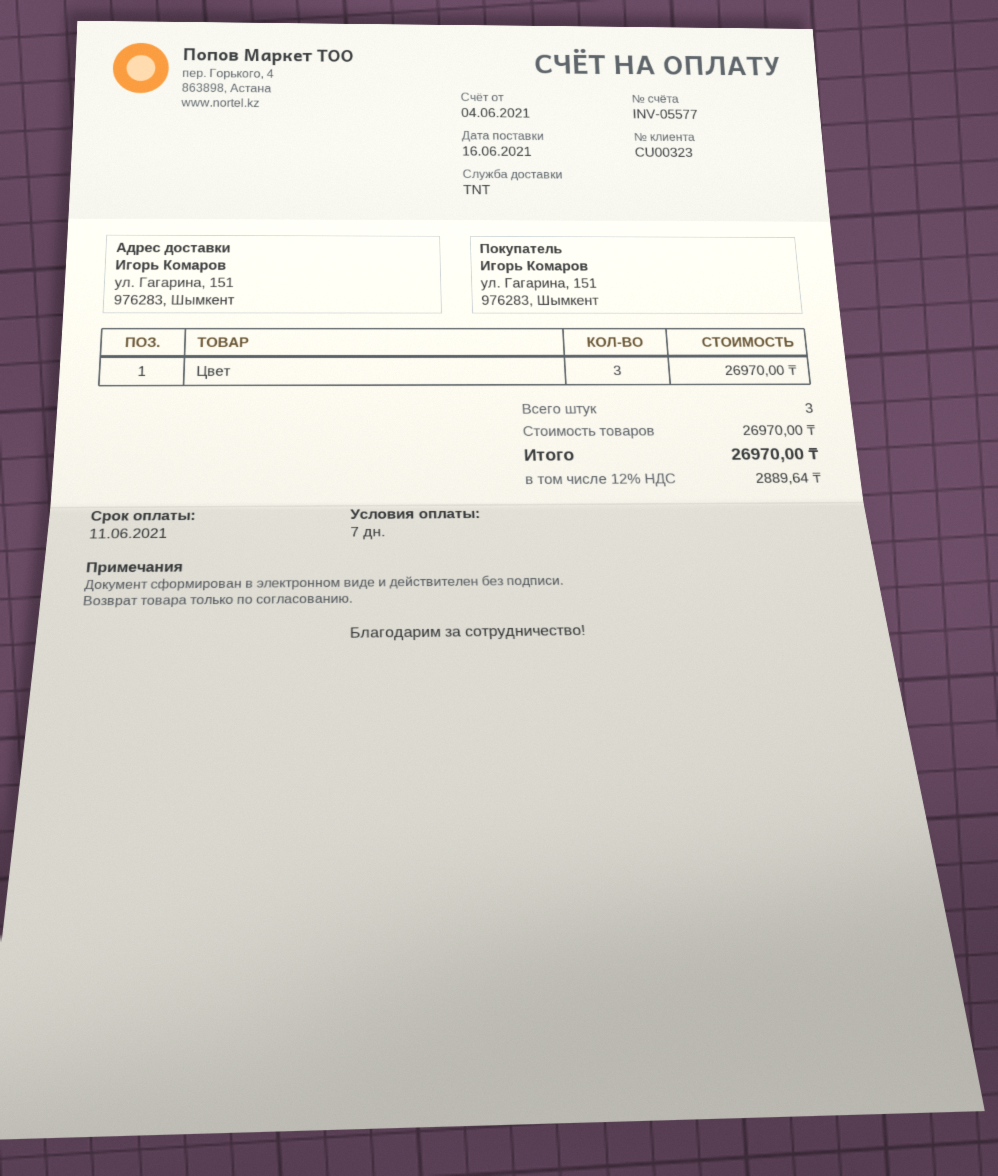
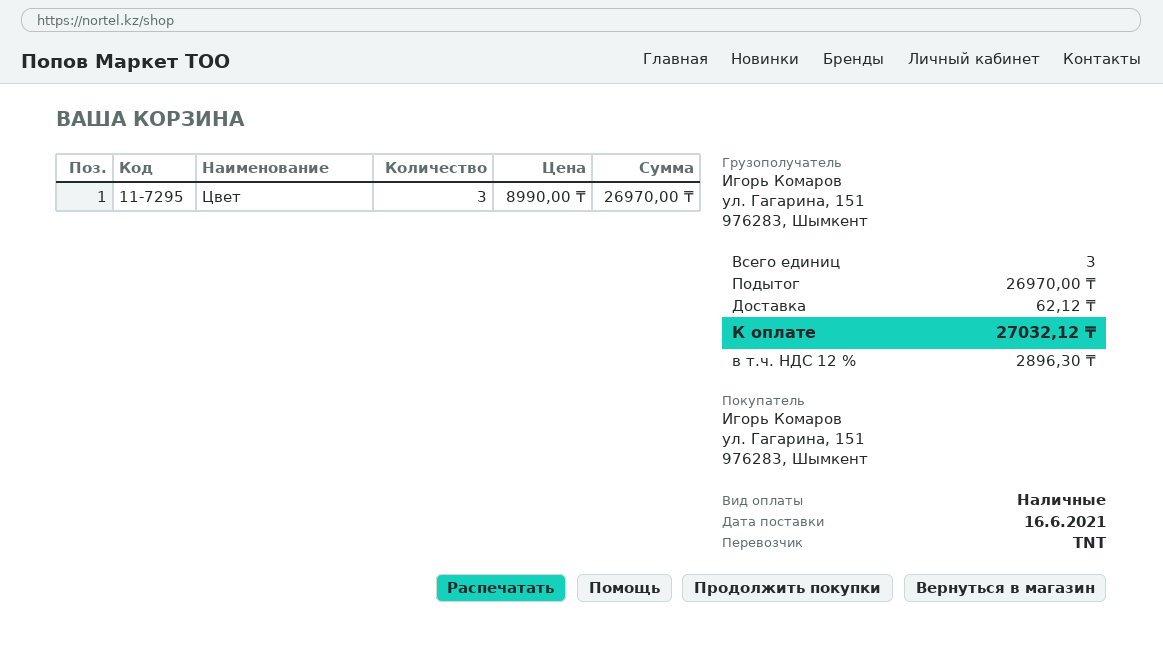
shipping: none -> 62.12
tax: 12% = 2889.64 -> 12% = 2896.30
total: 26970.00 -> 27032.12

